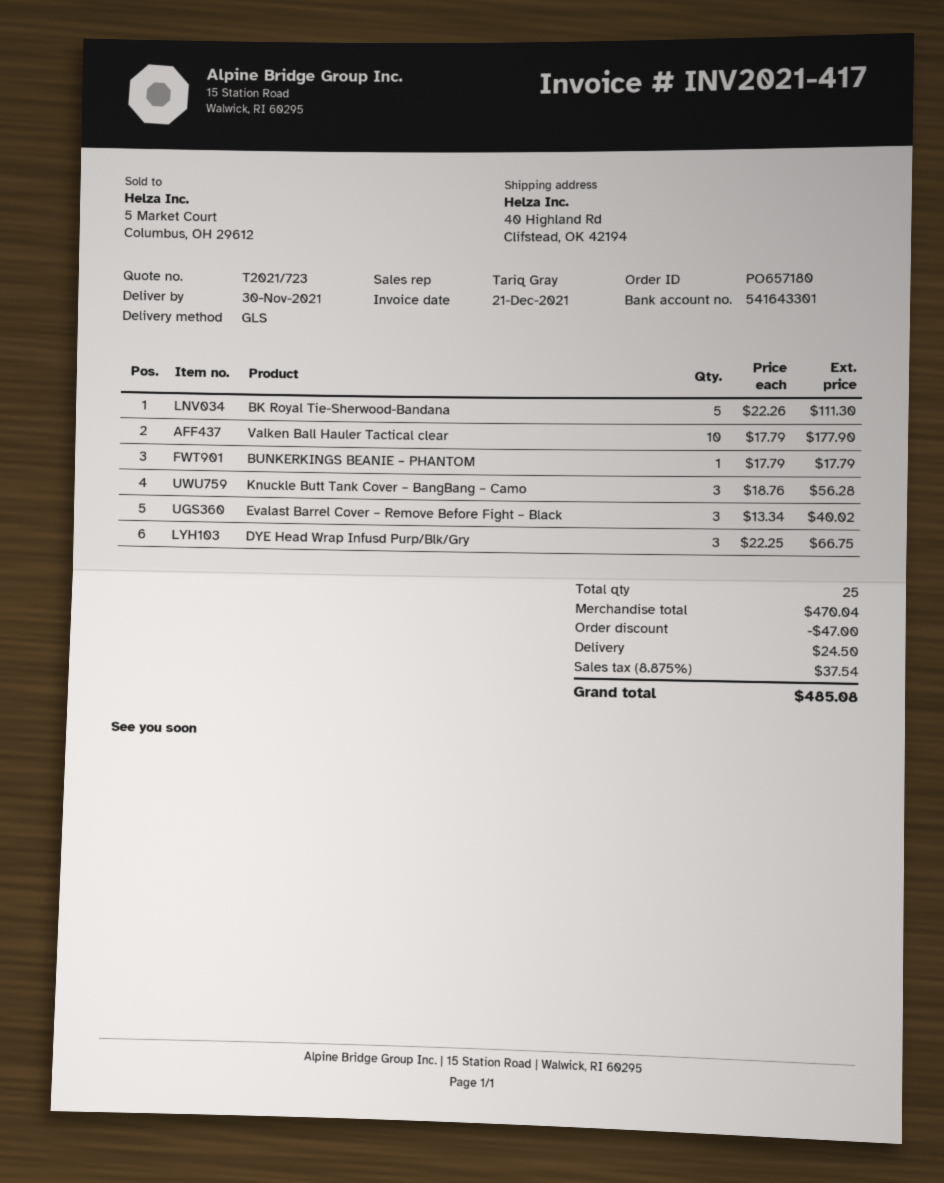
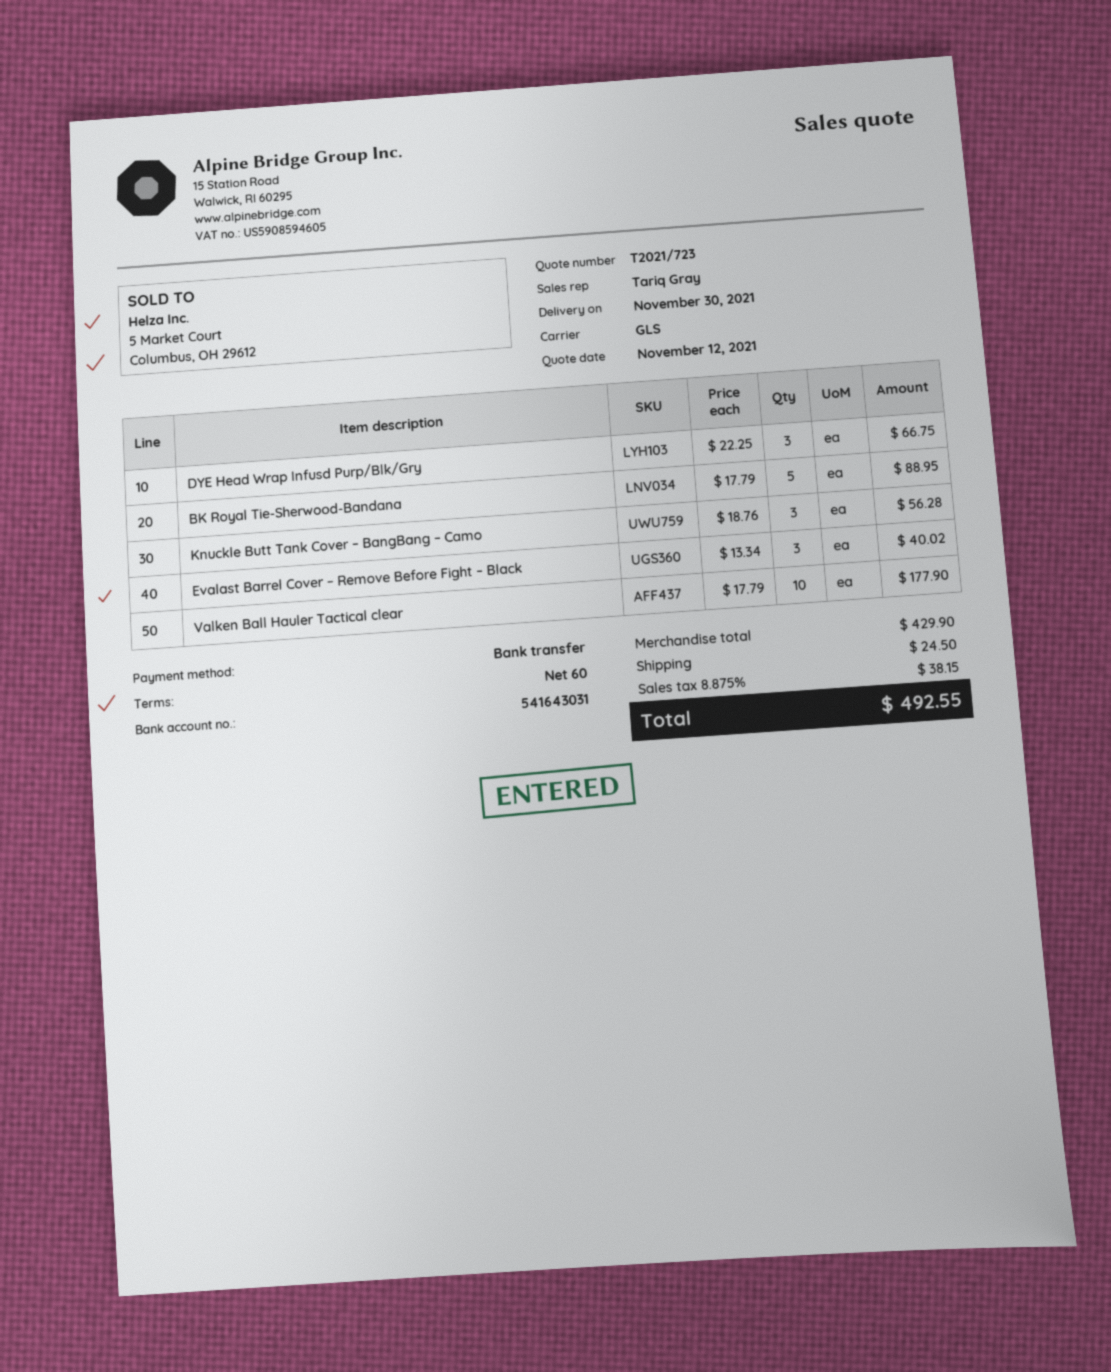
bank account: 541643301 -> 541643031
BK Royal Tie-Sherwood-Bandana: 5 x 22.26 = 111.30 -> 5 x 17.79 = 88.95
BUNKERKINGS BEANIE – PHANTOM: 1 x 17.79 = 17.79 -> none
subtotal: 470.04 -> 429.90
discount: 47.00 -> none
tax: 8.875% = 37.54 -> 8.875% = 38.15
total: 485.08 -> 492.55

